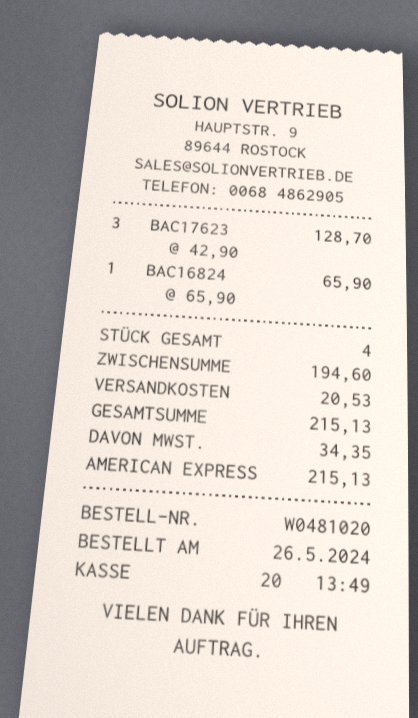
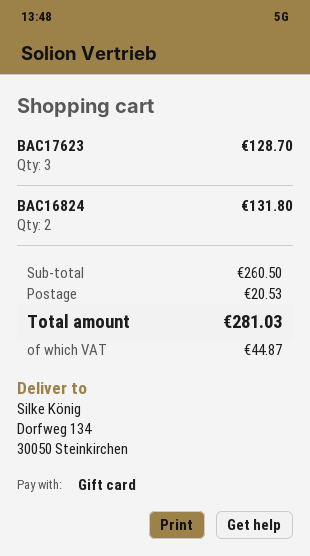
payment method: American Express -> gift card
BAC16824: 1 for 65.90 -> 2 for 131.80
subtotal: 194.60 -> 260.50
tax: 34.35 -> 44.87
total: 215.13 -> 281.03

